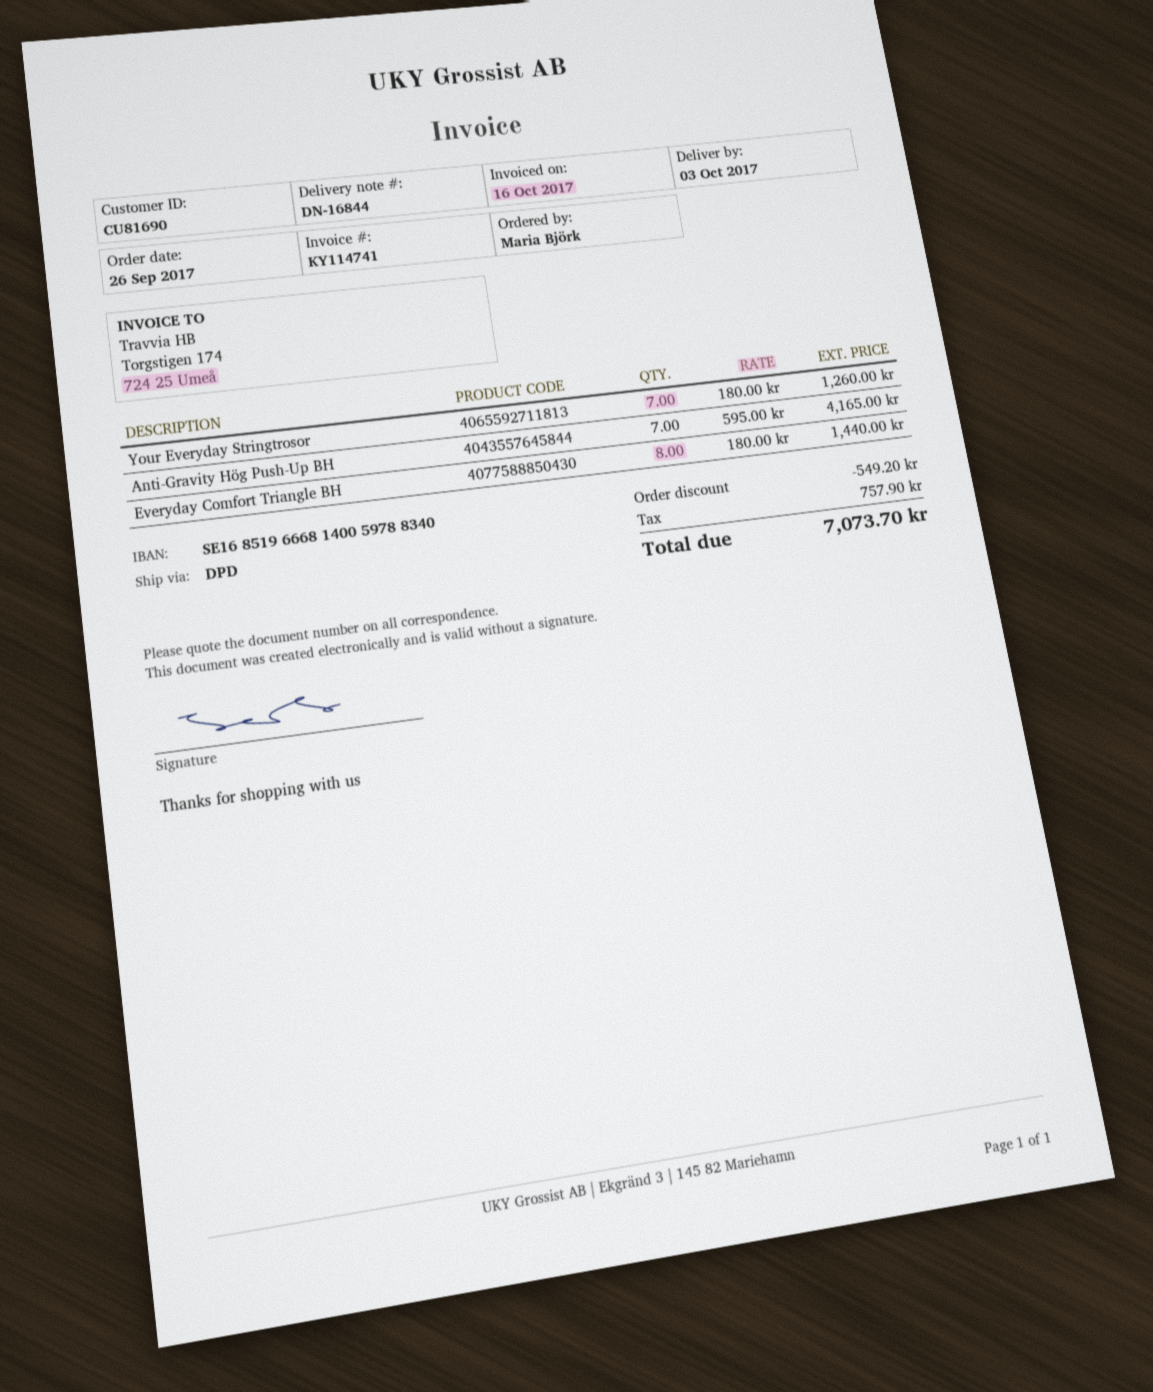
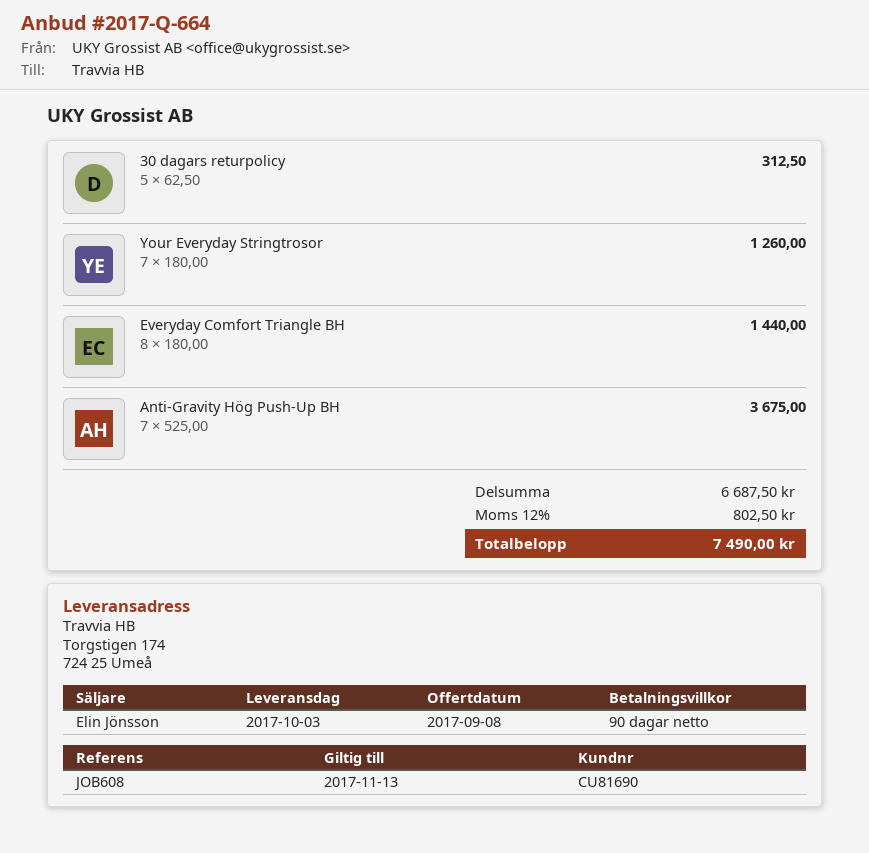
Anti-Gravity Hög Push-Up BH: 7 x 595.00 = 4165.00 -> 7 x 525.00 = 3675.00
30 dagars returpolicy: none -> 5 x 62.50 = 312.50
discount: 549.20 -> none
tax: 757.90 -> 802.50
total: 7073.70 -> 7490.00

